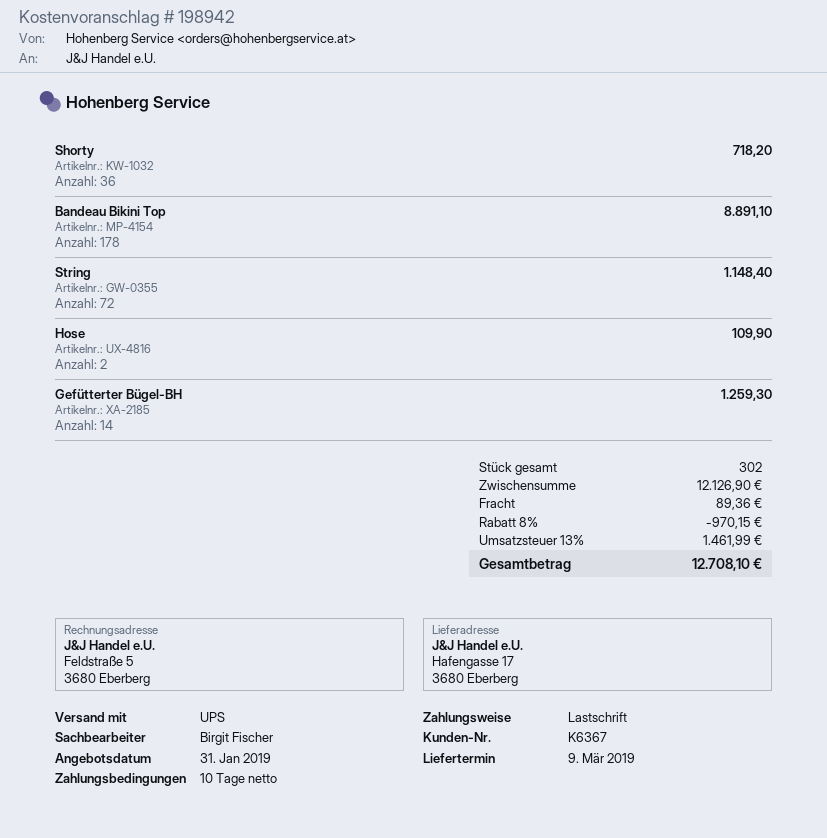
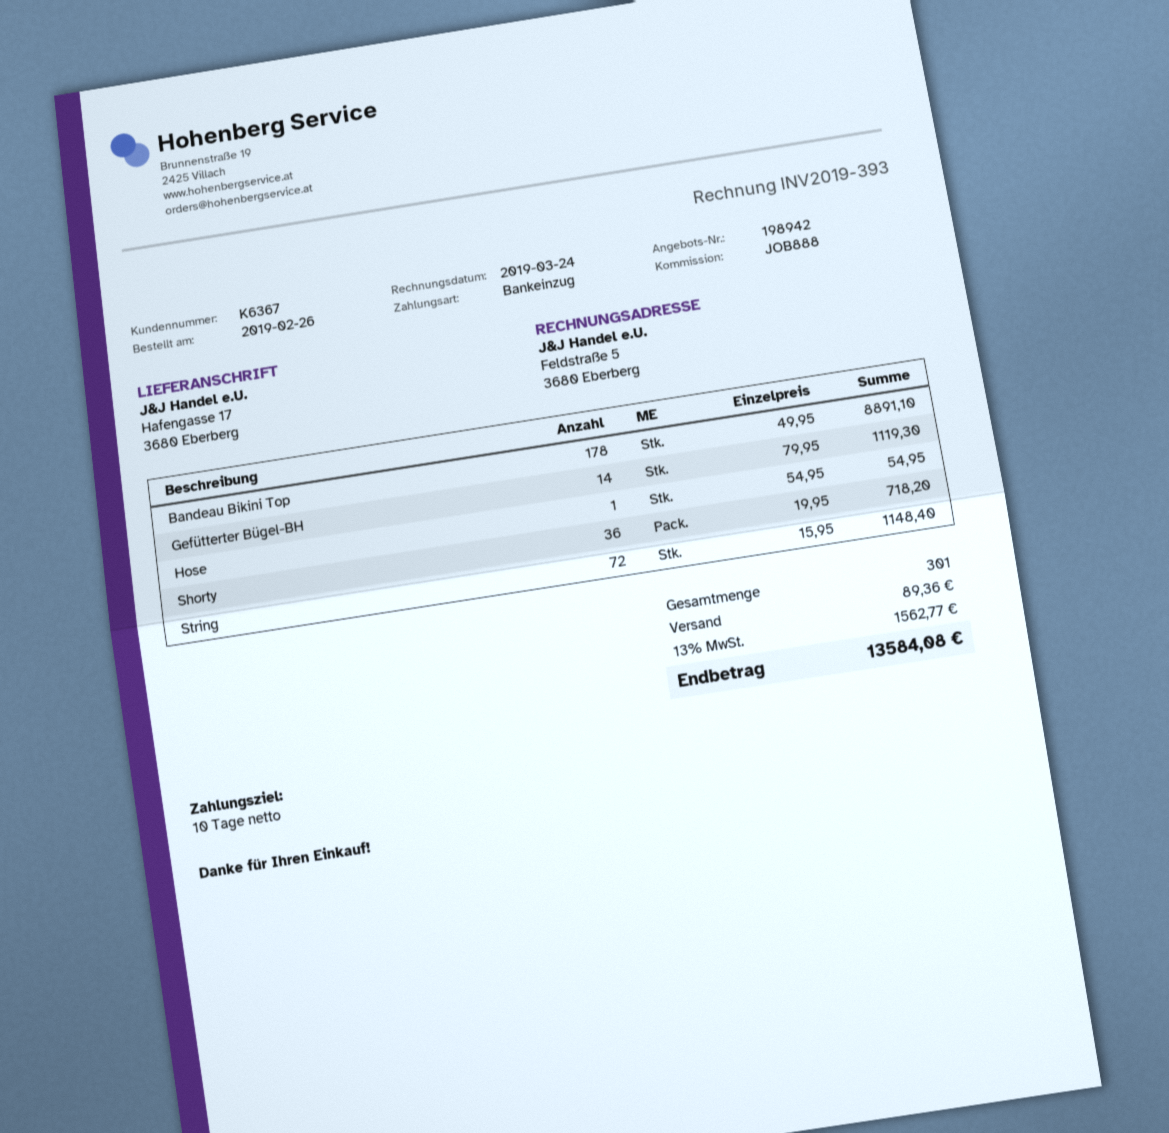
Hose: 2 for 109.90 -> 1 for 54.95
Gefütterter Bügel-BH: 14 for 1259.30 -> 14 for 1119.30
total quantity: 302 -> 301
discount: 8% = 970.15 -> none
tax: 13% = 1461.99 -> 13% = 1562.77
total: 12708.10 -> 13584.08

